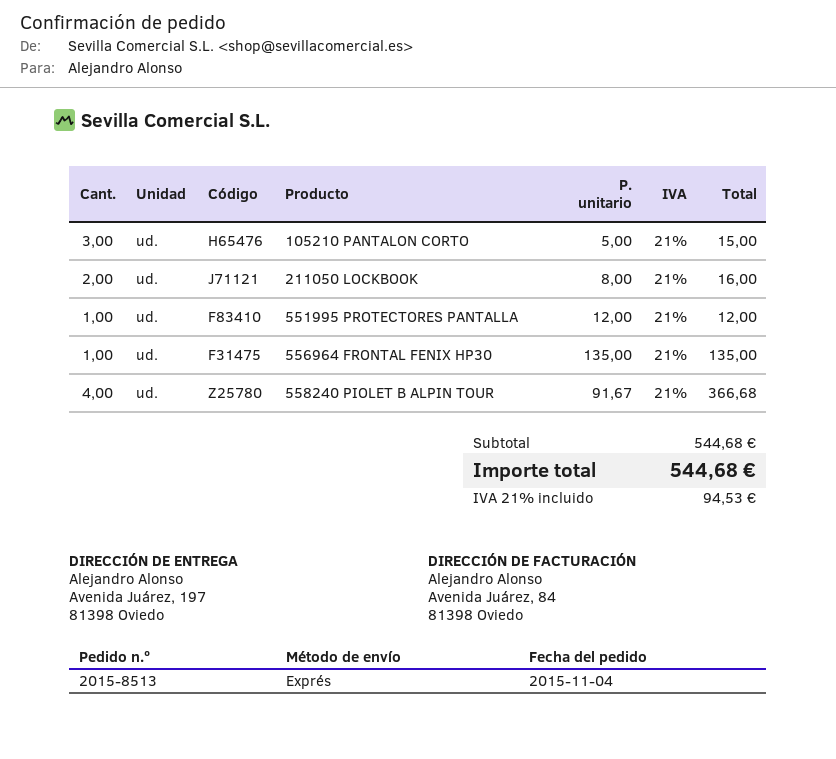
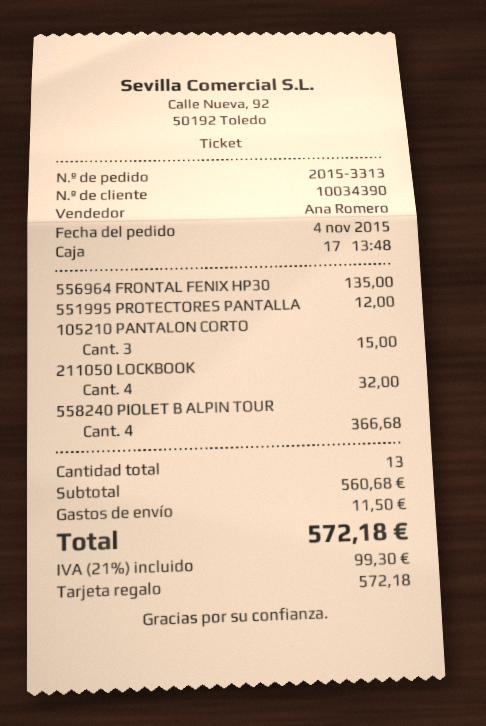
order number: 2015-8513 -> 2015-3313
211050 LOCKBOOK: 2 for 16.00 -> 4 for 32.00
subtotal: 544.68 -> 560.68
shipping: none -> 11.50
tax: 21% = 94.53 -> 21% = 99.30
total: 544.68 -> 572.18

